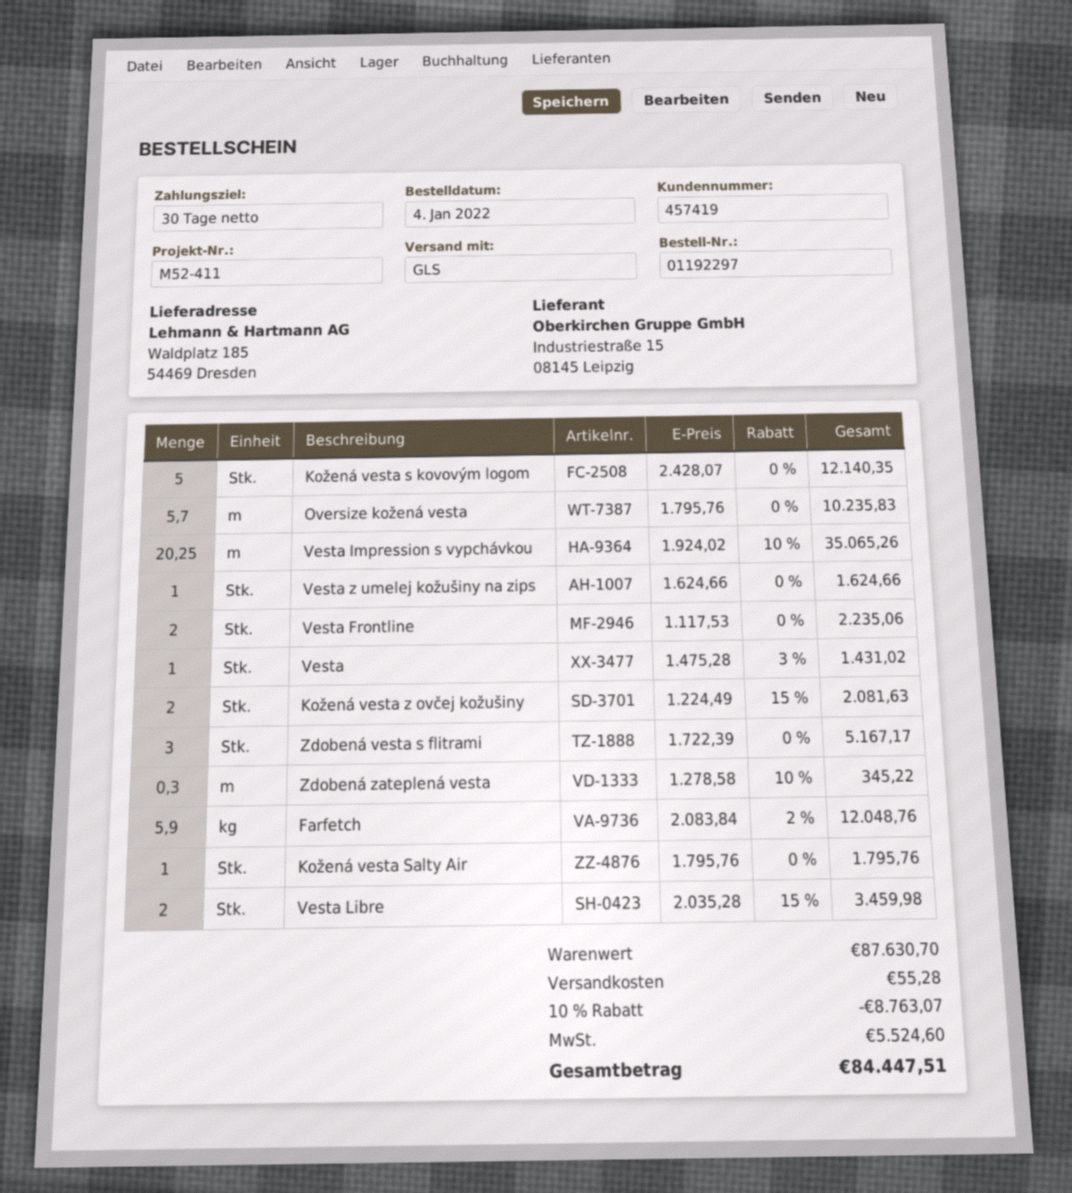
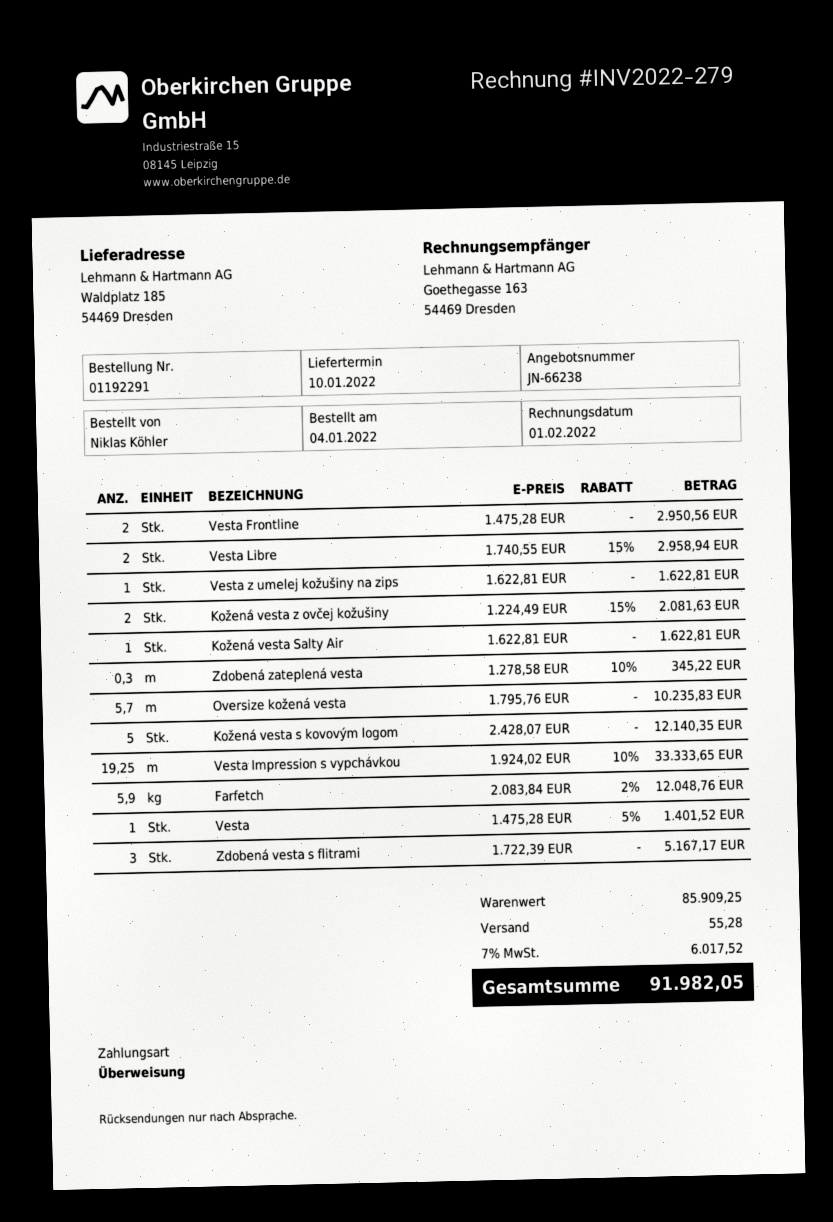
order number: 01192297 -> 01192291
Vesta Impression s vypchávkou: 20.25 x 1924.02 - 10% = 35065.26 -> 19.25 x 1924.02 - 10% = 33333.65
Vesta z umelej kožušiny na zips: 1 x 1624.66 = 1624.66 -> 1 x 1622.81 = 1622.81
Vesta Frontline: 2 x 1117.53 = 2235.06 -> 2 x 1475.28 = 2950.56
Vesta: 1 x 1475.28 - 3% = 1431.02 -> 1 x 1475.28 - 5% = 1401.52
Kožená vesta Salty Air: 1 x 1795.76 = 1795.76 -> 1 x 1622.81 = 1622.81
Vesta Libre: 2 x 2035.28 - 15% = 3459.98 -> 2 x 1740.55 - 15% = 2958.94
subtotal: 87630.70 -> 85909.25
discount: 10% = 8763.07 -> none
tax: 5524.60 -> 6017.52
total: 84447.51 -> 91982.05

